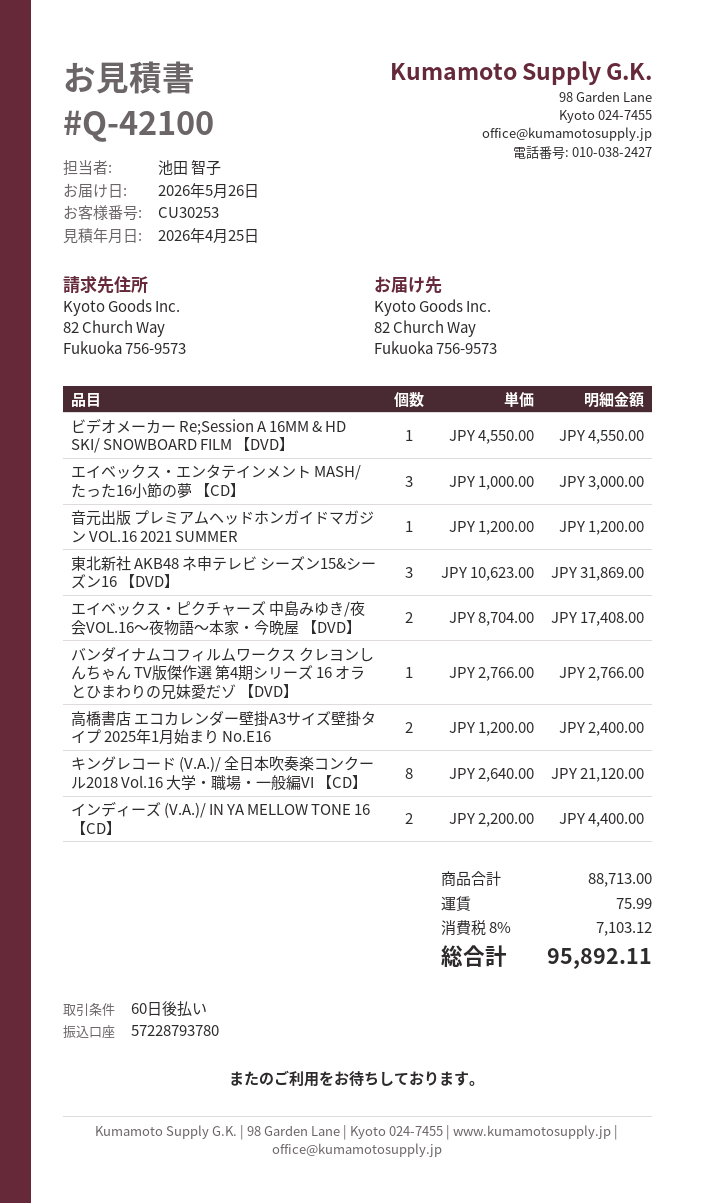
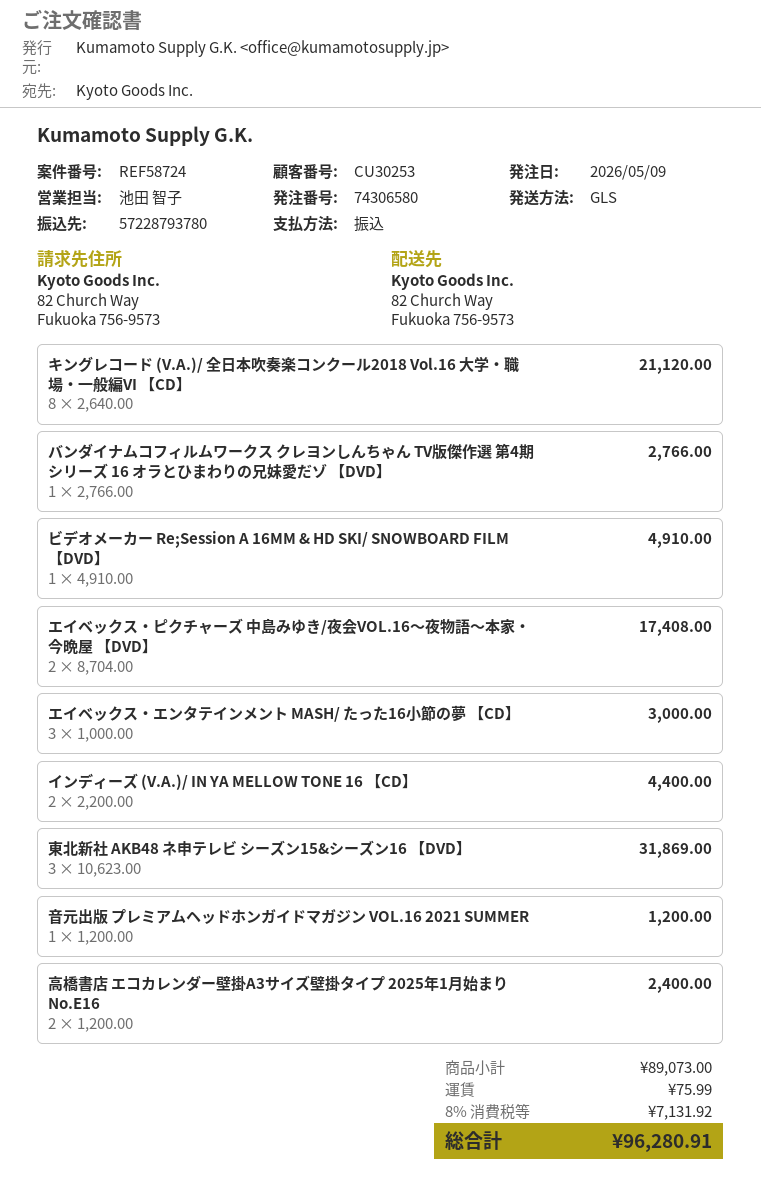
ビデオメーカー Re;Session A 16MM & HD SKI/ SNOWBOARD FILM 【DVD】: 1 x 4550.00 = 4550.00 -> 1 x 4910.00 = 4910.00
subtotal: 88713.00 -> 89073.00
tax: 8% = 7103.12 -> 8% = 7131.92
total: 95892.11 -> 96280.91

